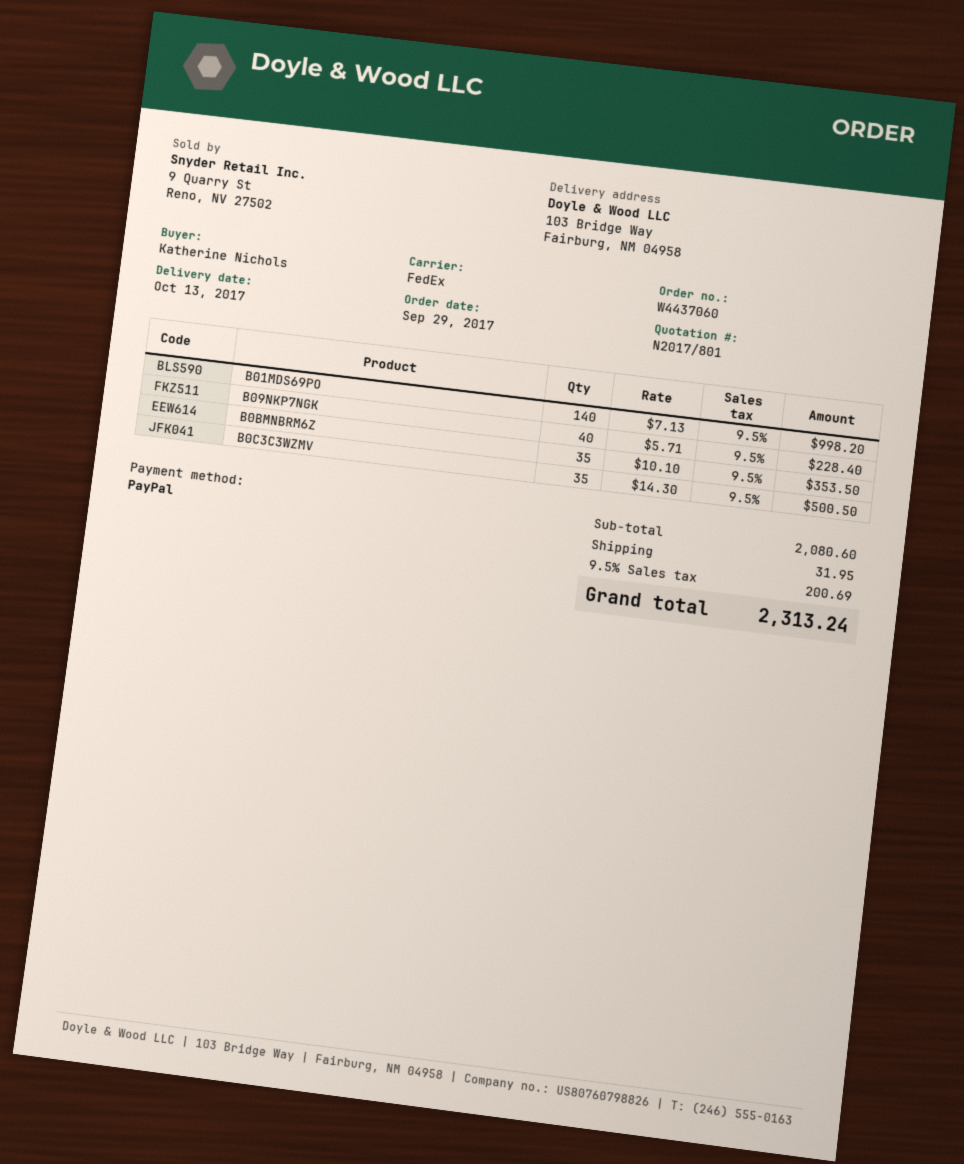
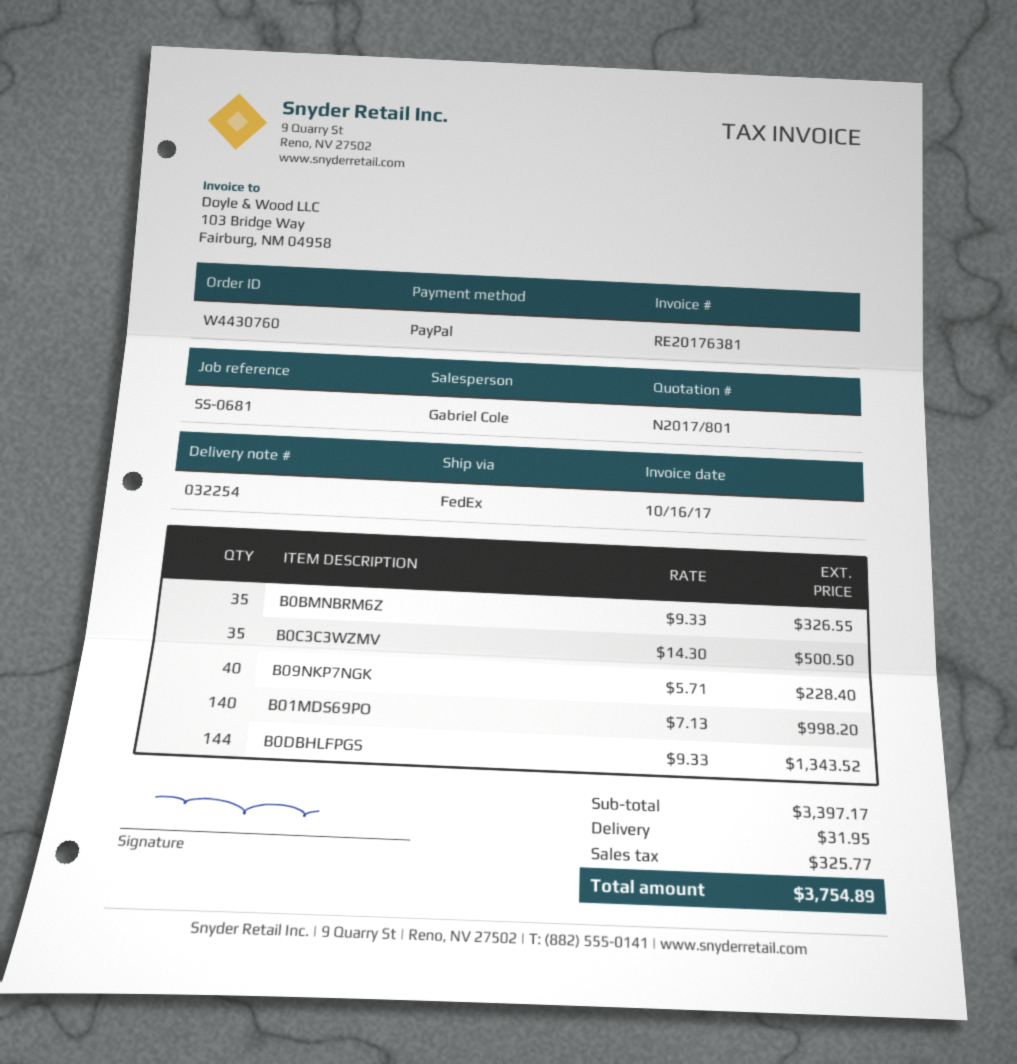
order number: W4437060 -> W4430760
B0BMNBRM6Z: 35 x 10.10 = 353.50 -> 35 x 9.33 = 326.55
B0DBHLFPGS: none -> 144 x 9.33 = 1343.52
subtotal: 2080.60 -> 3397.17
tax: 200.69 -> 325.77
total: 2313.24 -> 3754.89

